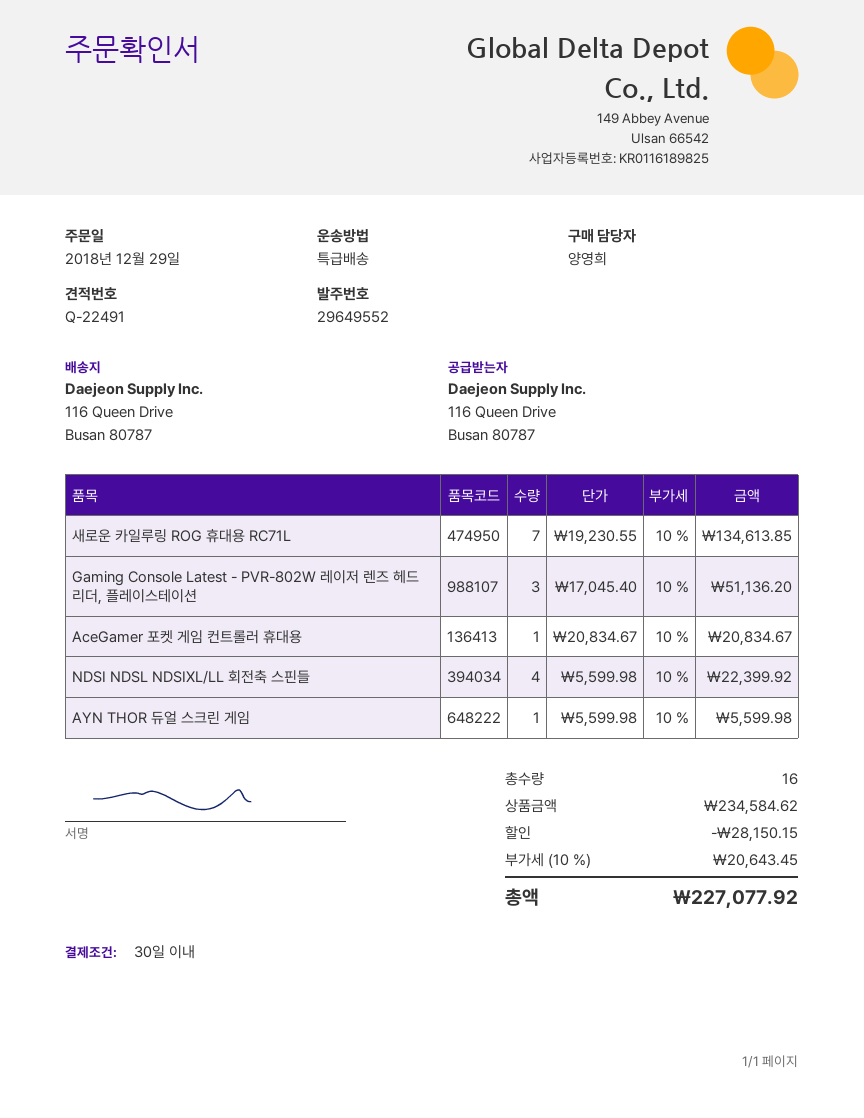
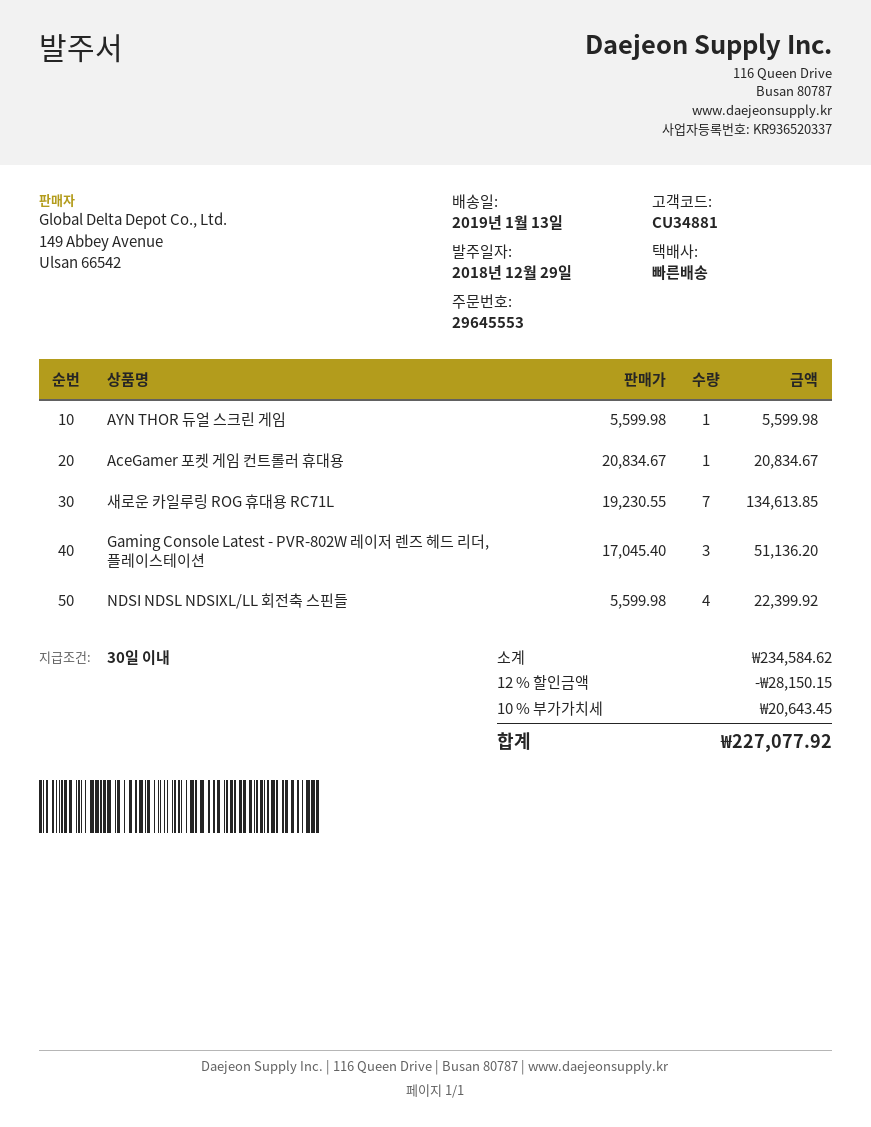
order number: 29649552 -> 29645553

